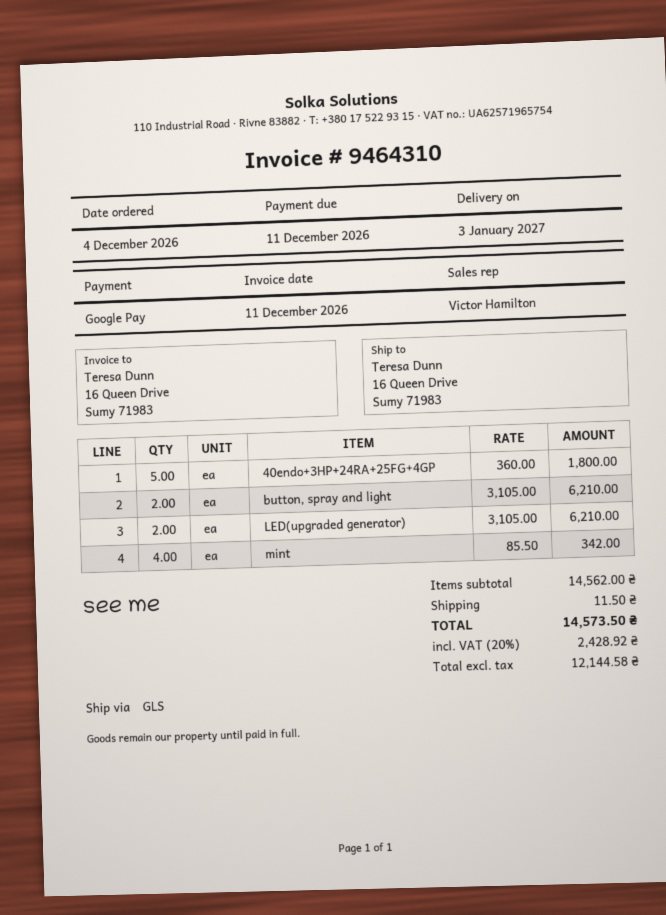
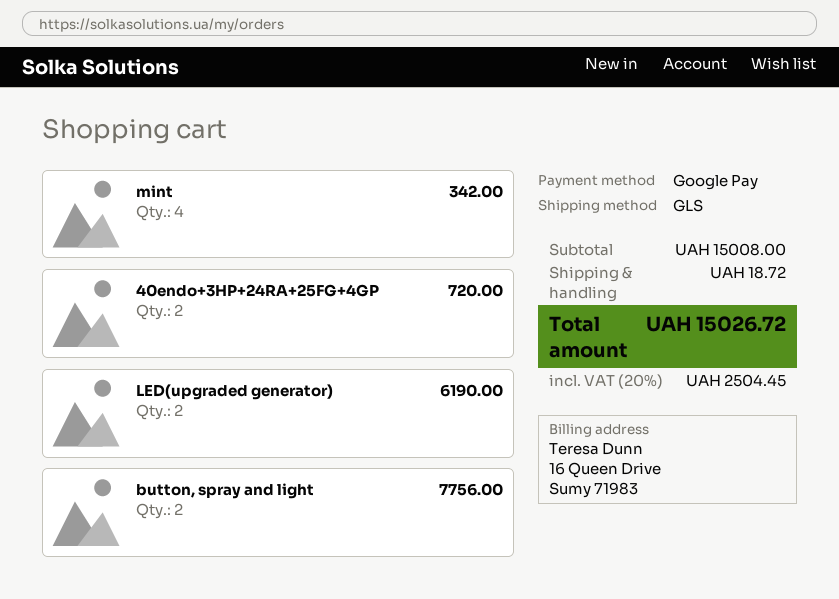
40endo+3HP+24RA+25FG+4GP: 5 for 1800.00 -> 2 for 720.00
button, spray and light: 2 for 6210.00 -> 2 for 7756.00
LED(upgraded generator): 2 for 6210.00 -> 2 for 6190.00
subtotal: 14562.00 -> 15008.00
shipping: 11.50 -> 18.72
tax: 20% = 2428.92 -> 20% = 2504.45
total: 14573.50 -> 15026.72

